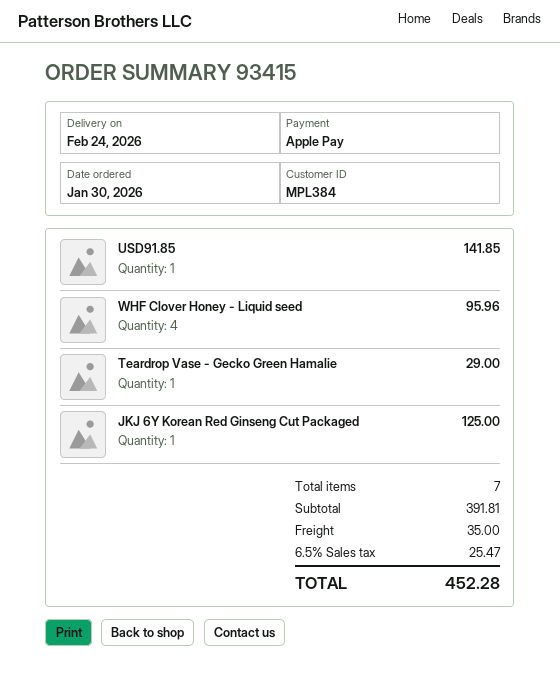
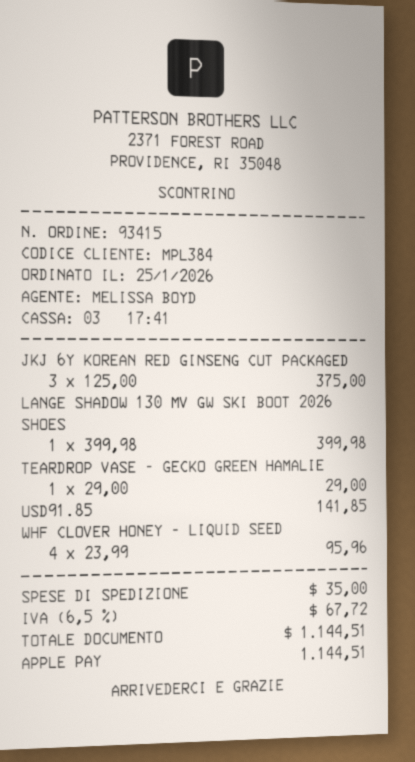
order date: 2026-01-30 -> 2026-01-25
JKJ 6Y Korean Red Ginseng Cut Packaged: 1 for 125.00 -> 3 for 375.00
LANGE SHADOW 130 MV GW SKI BOOT 2026 SHOES: none -> 1 for 399.98
tax: 6.5% = 25.47 -> 6.5% = 67.72
total: 452.28 -> 1144.51

